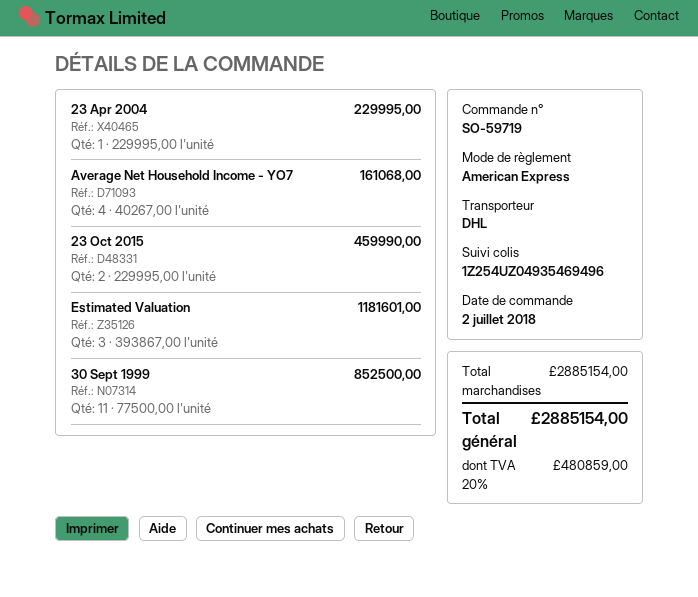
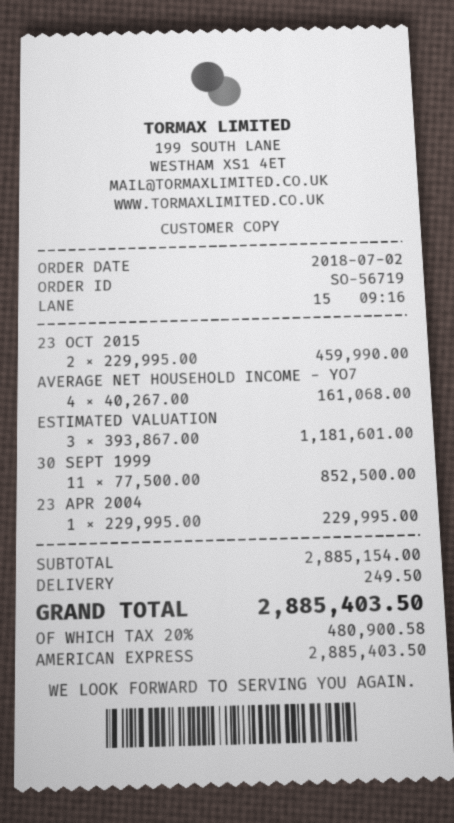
order number: SO-59719 -> SO-56719
shipping: none -> 249.50
tax: 20% = 480859.00 -> 20% = 480900.58
total: 2885154.00 -> 2885403.50

